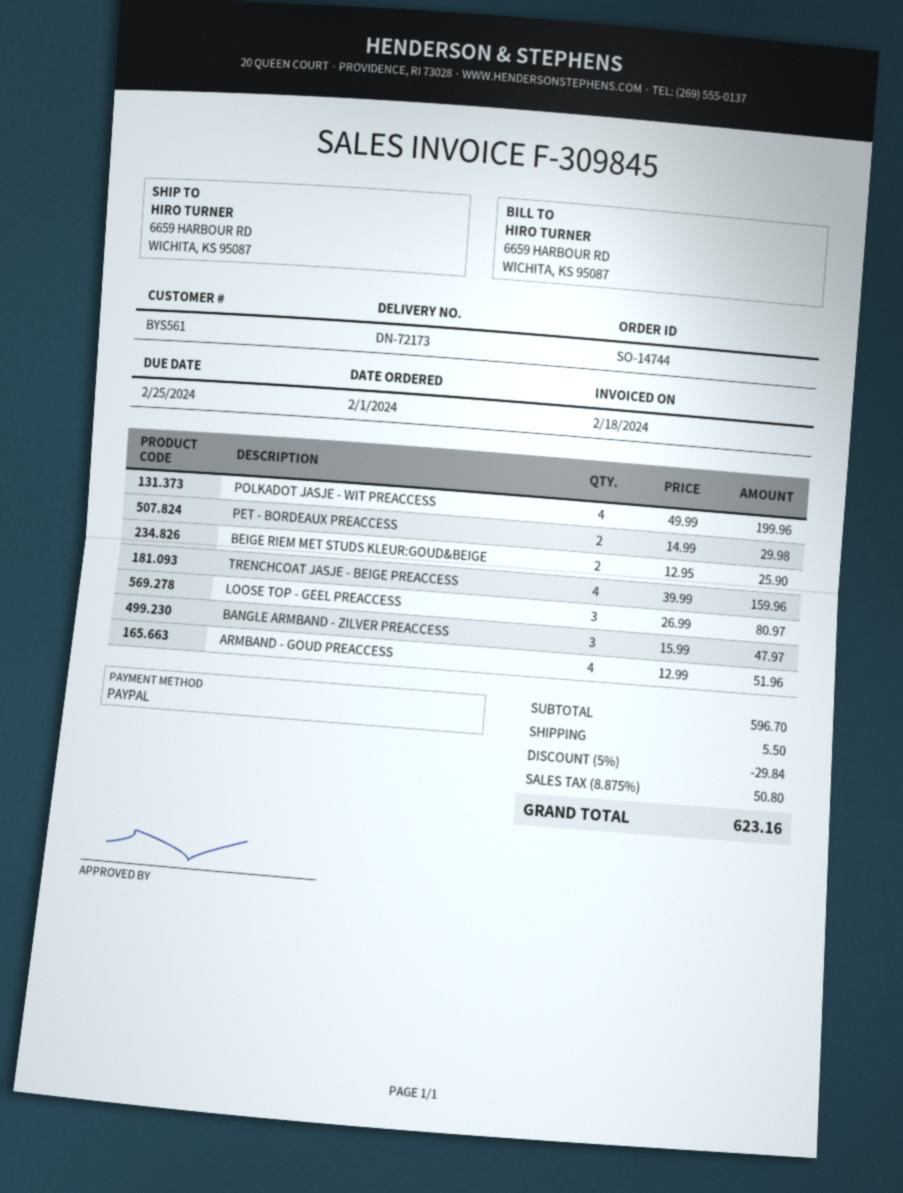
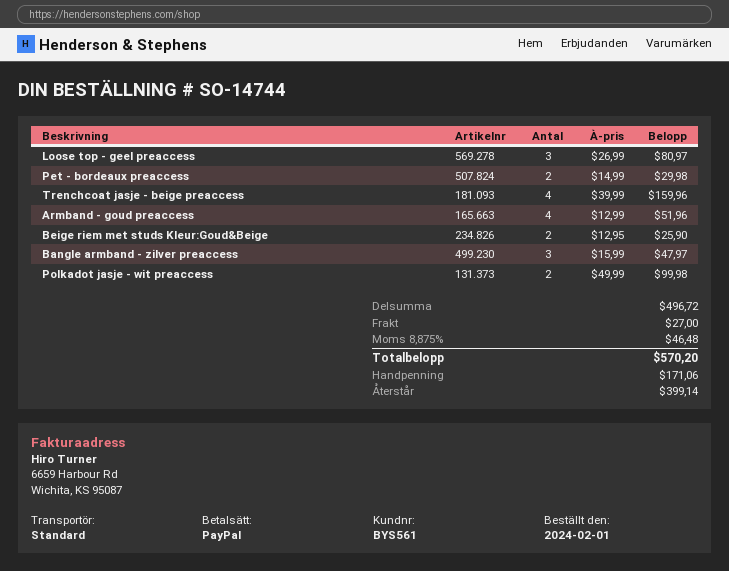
POLKADOT JASJE - WIT PREACCESS: 4 x 49.99 = 199.96 -> 2 x 49.99 = 99.98
subtotal: 596.70 -> 496.72
discount: 5% = 29.84 -> none
shipping: 5.50 -> 27.00
tax: 8.875% = 50.80 -> 8.875% = 46.48
total: 623.16 -> 570.20

